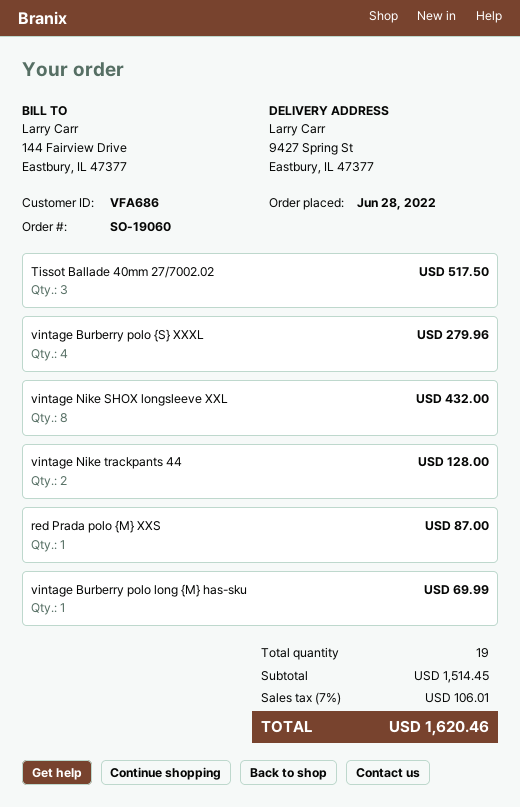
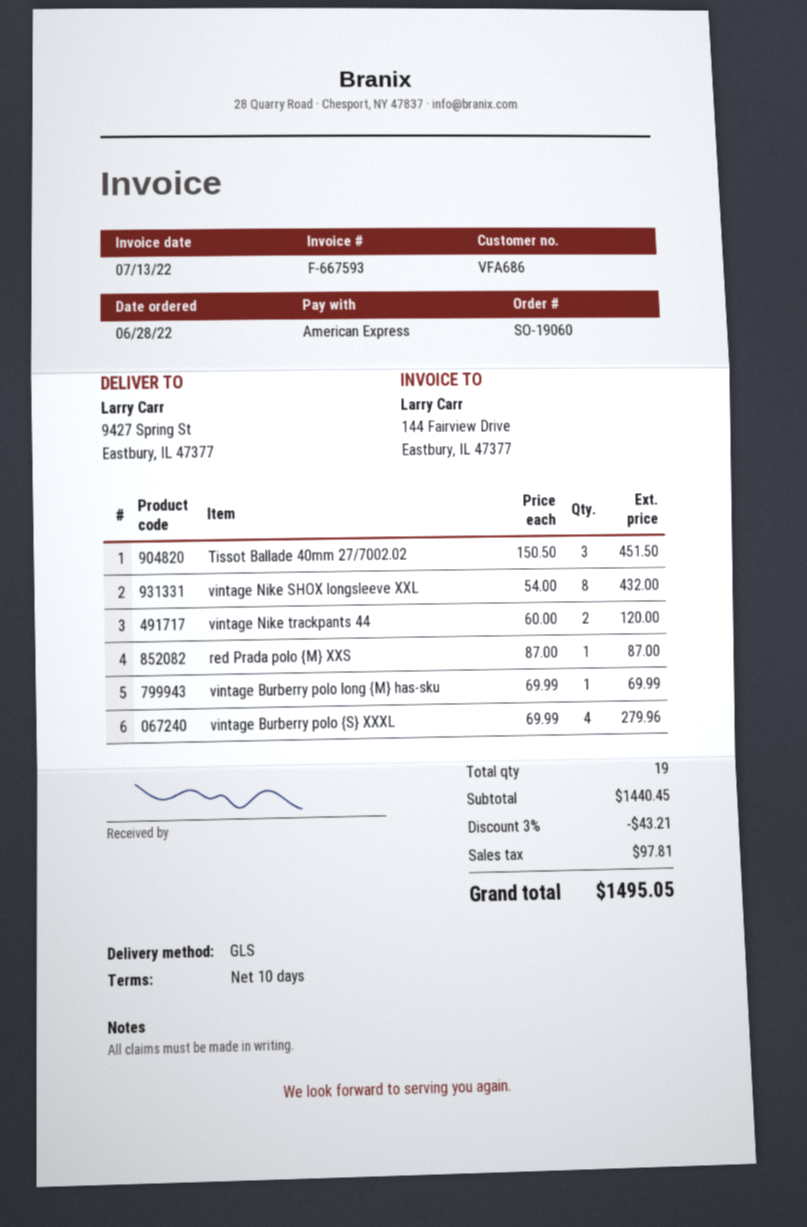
Tissot Ballade 40mm 27/7002.02: 3 for 517.50 -> 3 for 451.50
vintage Nike trackpants 44: 2 for 128.00 -> 2 for 120.00
subtotal: 1514.45 -> 1440.45
discount: none -> 3% = 43.21
tax: 106.01 -> 97.81
total: 1620.46 -> 1495.05

